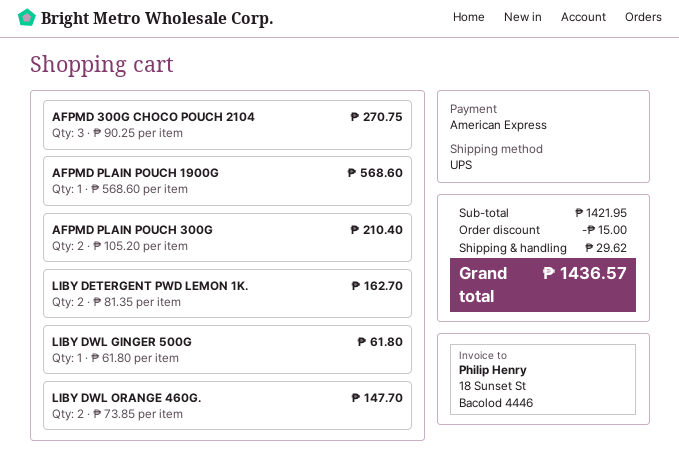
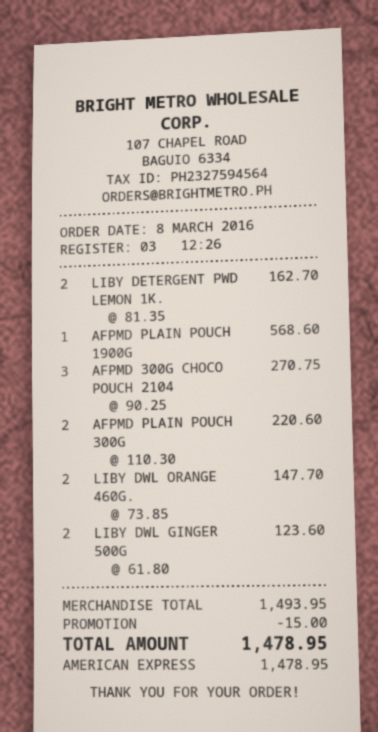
AFPMD PLAIN POUCH 300G: 2 x 105.20 = 210.40 -> 2 x 110.30 = 220.60
LIBY DWL GINGER 500G: 1 x 61.80 = 61.80 -> 2 x 61.80 = 123.60
subtotal: 1421.95 -> 1493.95
shipping: 29.62 -> none
total: 1436.57 -> 1478.95

